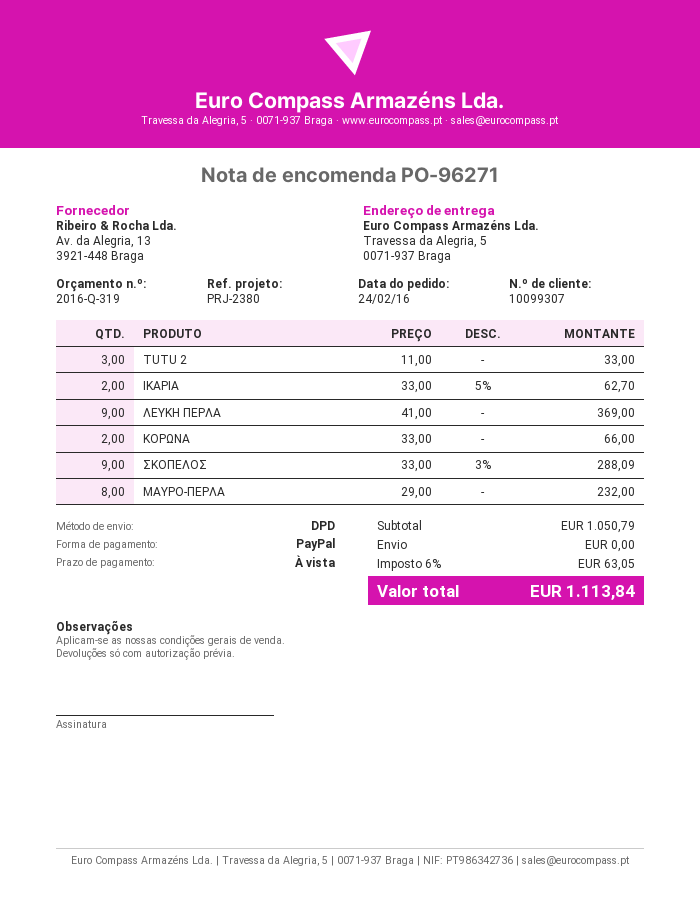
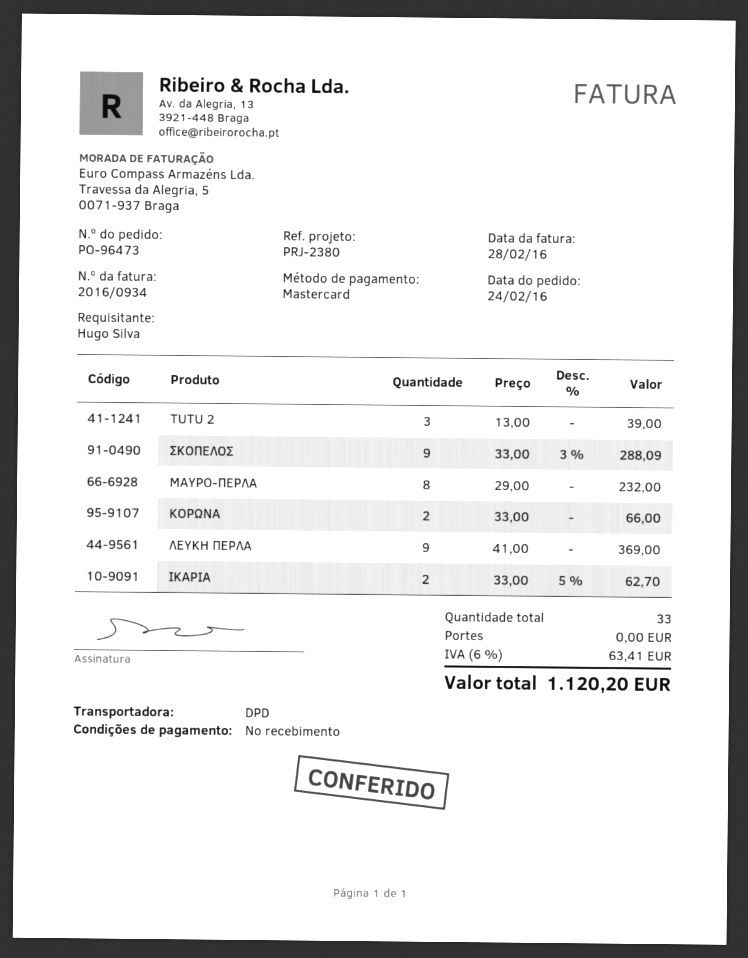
order number: PO-96271 -> PO-96473
payment method: PayPal -> Mastercard
TUTU 2: 3 x 11.00 = 33.00 -> 3 x 13.00 = 39.00
tax: 6% = 63.05 -> 6% = 63.41
total: 1113.84 -> 1120.20

